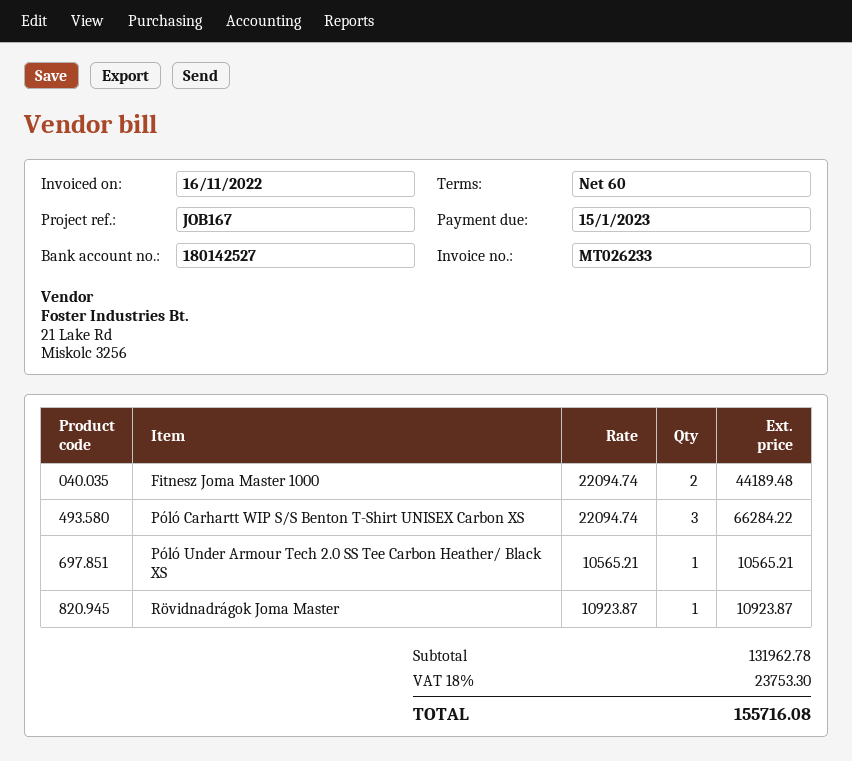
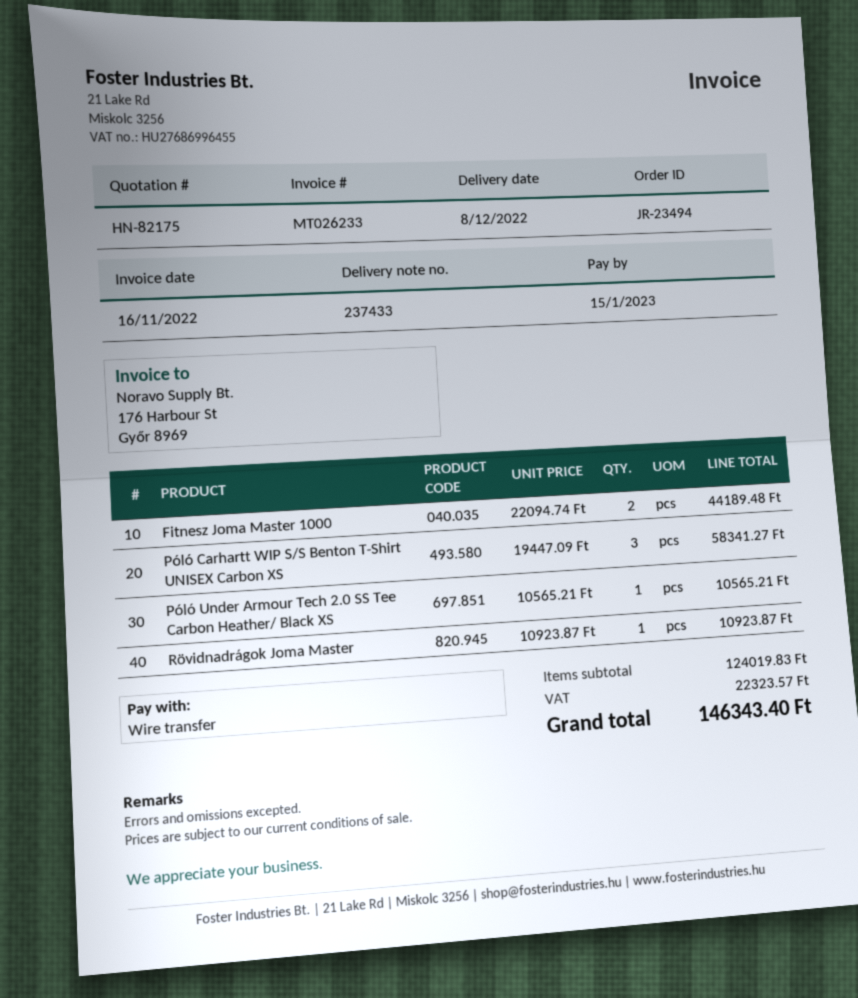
Póló Carhartt WIP S/S Benton T-Shirt UNISEX Carbon XS: 3 x 22094.74 = 66284.22 -> 3 x 19447.09 = 58341.27
subtotal: 131962.78 -> 124019.83
tax: 23753.30 -> 22323.57
total: 155716.08 -> 146343.40

